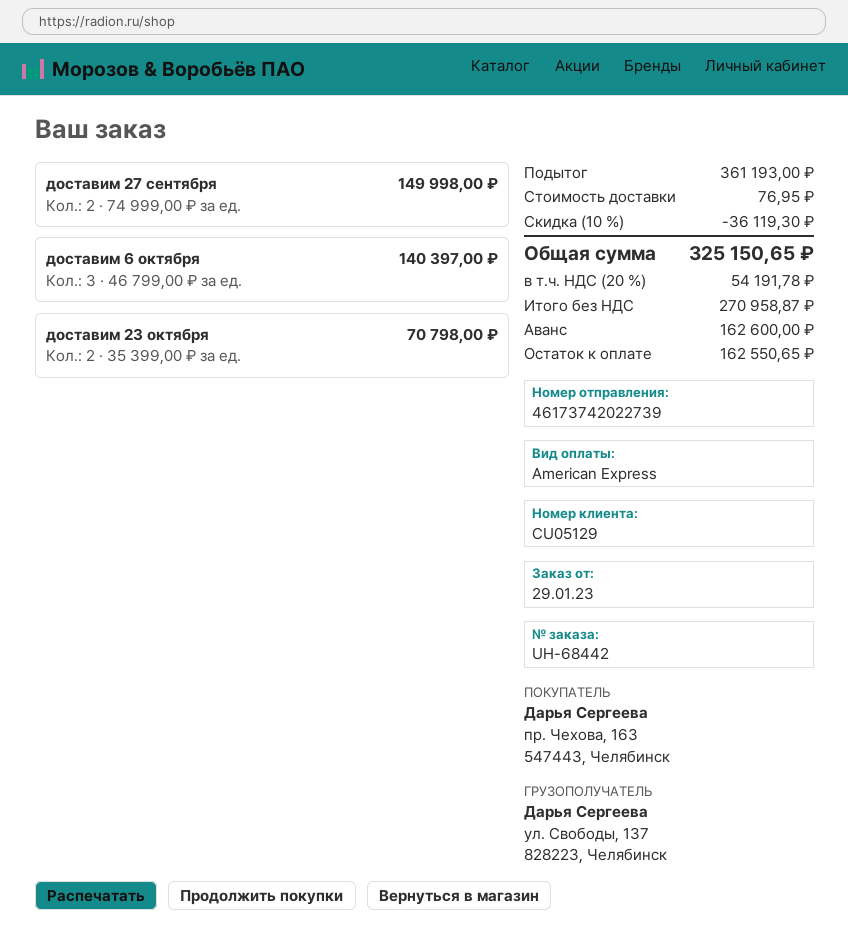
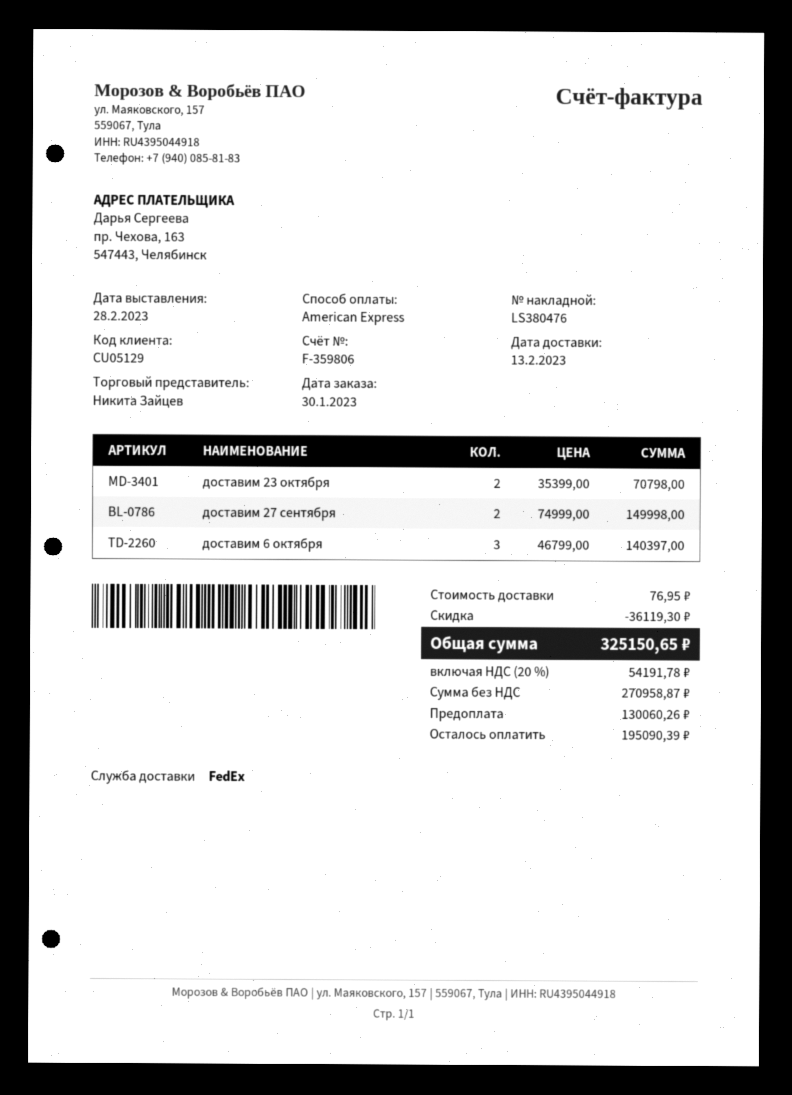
order date: 2023-01-29 -> 2023-01-30
deposit: 162600.00 -> 130060.26
balance: 162550.65 -> 195090.39

